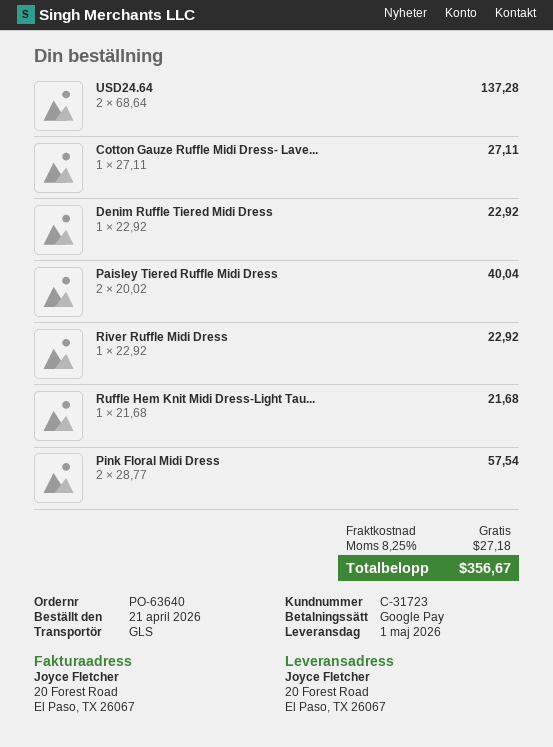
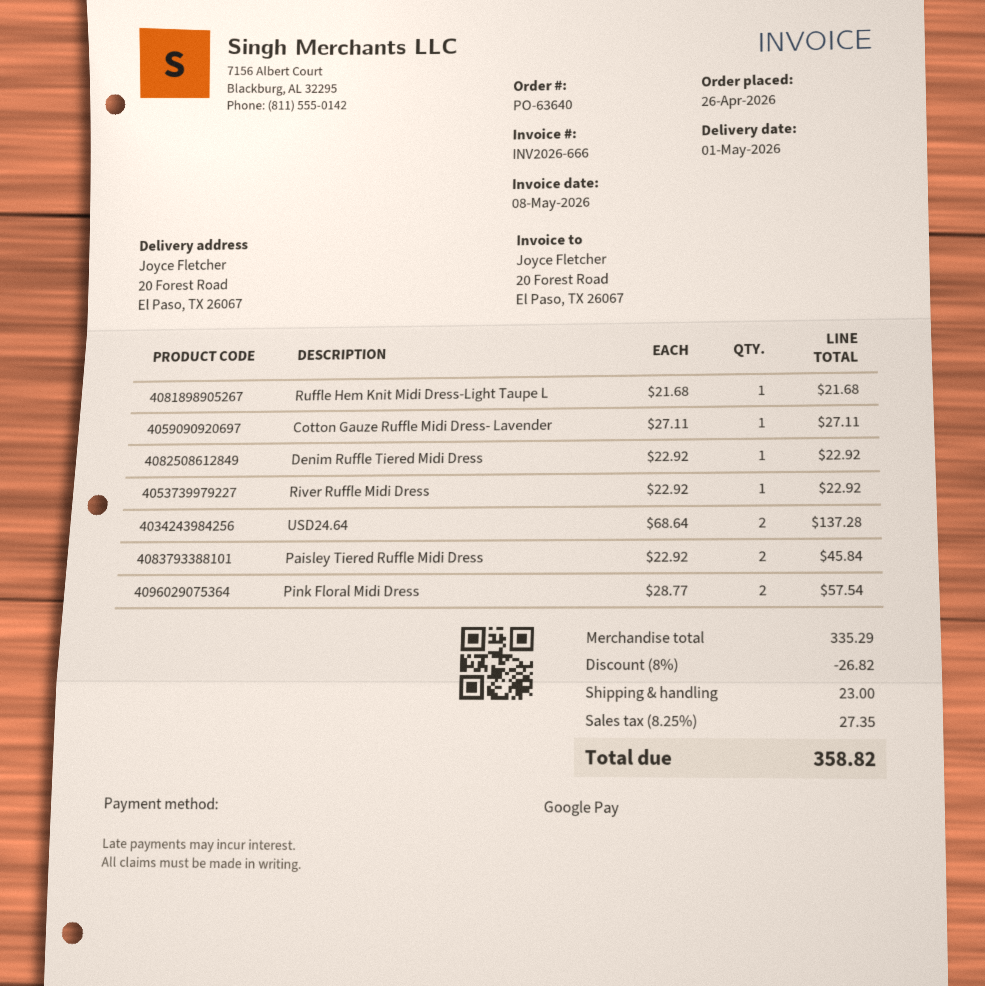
order date: 2026-04-21 -> 2026-04-26
Paisley Tiered Ruffle Midi Dress: 2 x 20.02 = 40.04 -> 2 x 22.92 = 45.84
discount: none -> 8% = 26.82
shipping: 0.00 -> 23.00
tax: 8.25% = 27.18 -> 8.25% = 27.35
total: 356.67 -> 358.82

